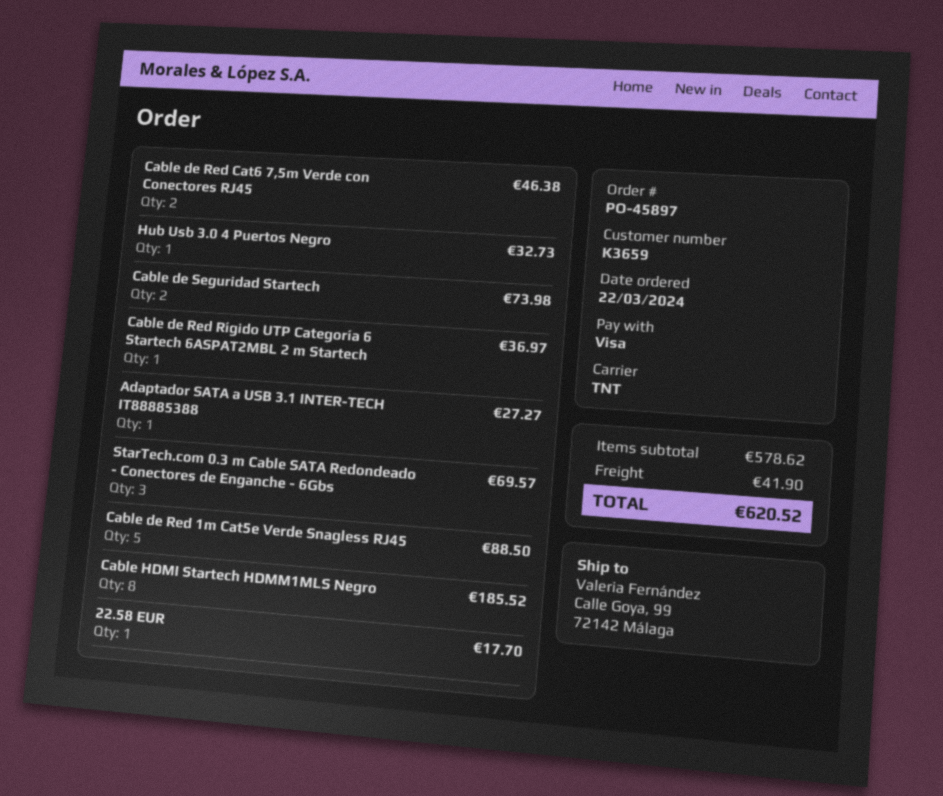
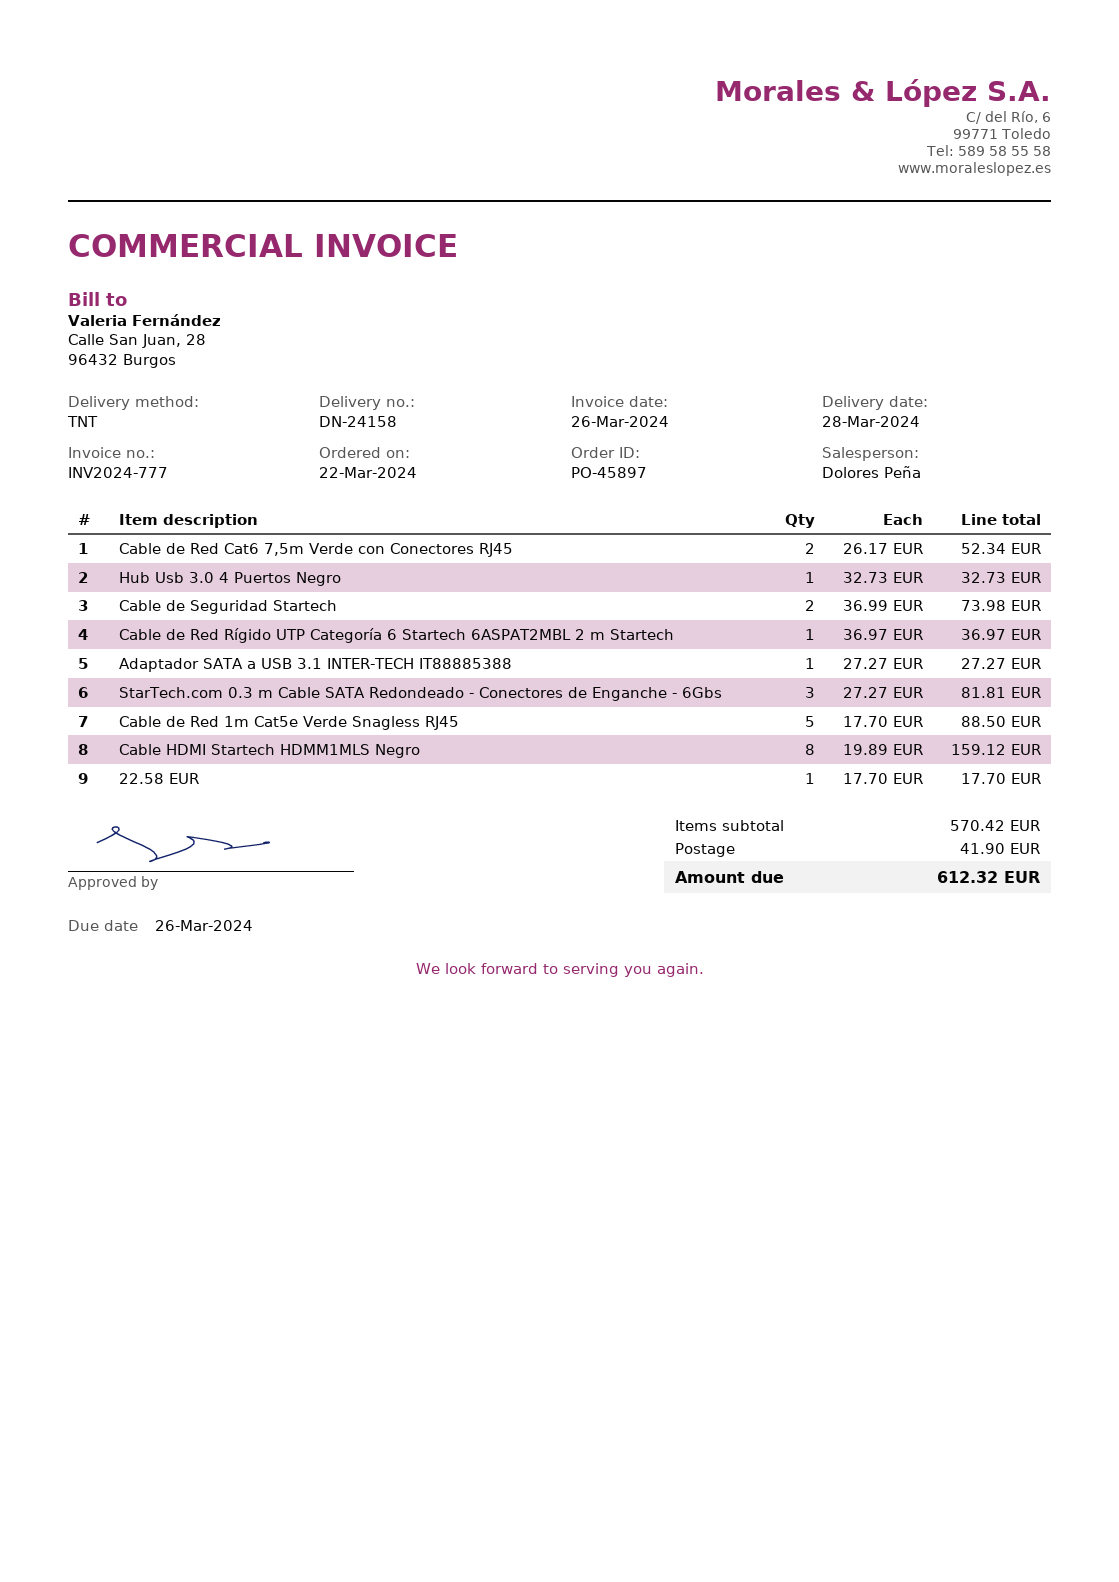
Cable de Red Cat6 7,5m Verde con Conectores RJ45: 2 for 46.38 -> 2 for 52.34
StarTech.com 0.3 m Cable SATA Redondeado - Conectores de Enganche - 6Gbs: 3 for 69.57 -> 3 for 81.81
Cable HDMI Startech HDMM1MLS Negro: 8 for 185.52 -> 8 for 159.12
subtotal: 578.62 -> 570.42
total: 620.52 -> 612.32

